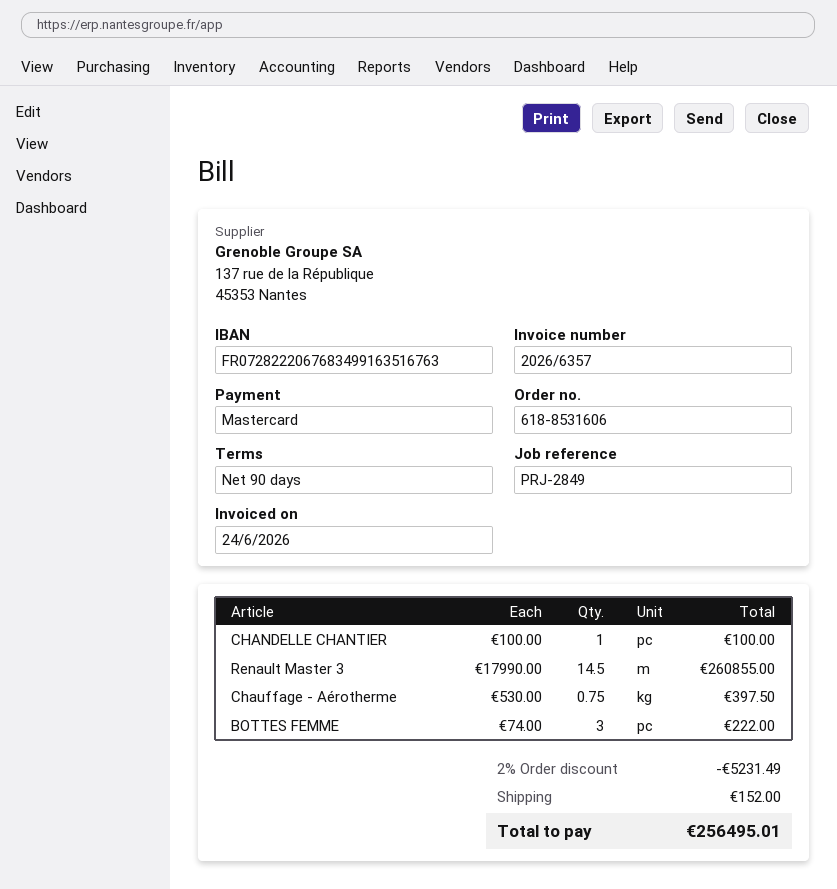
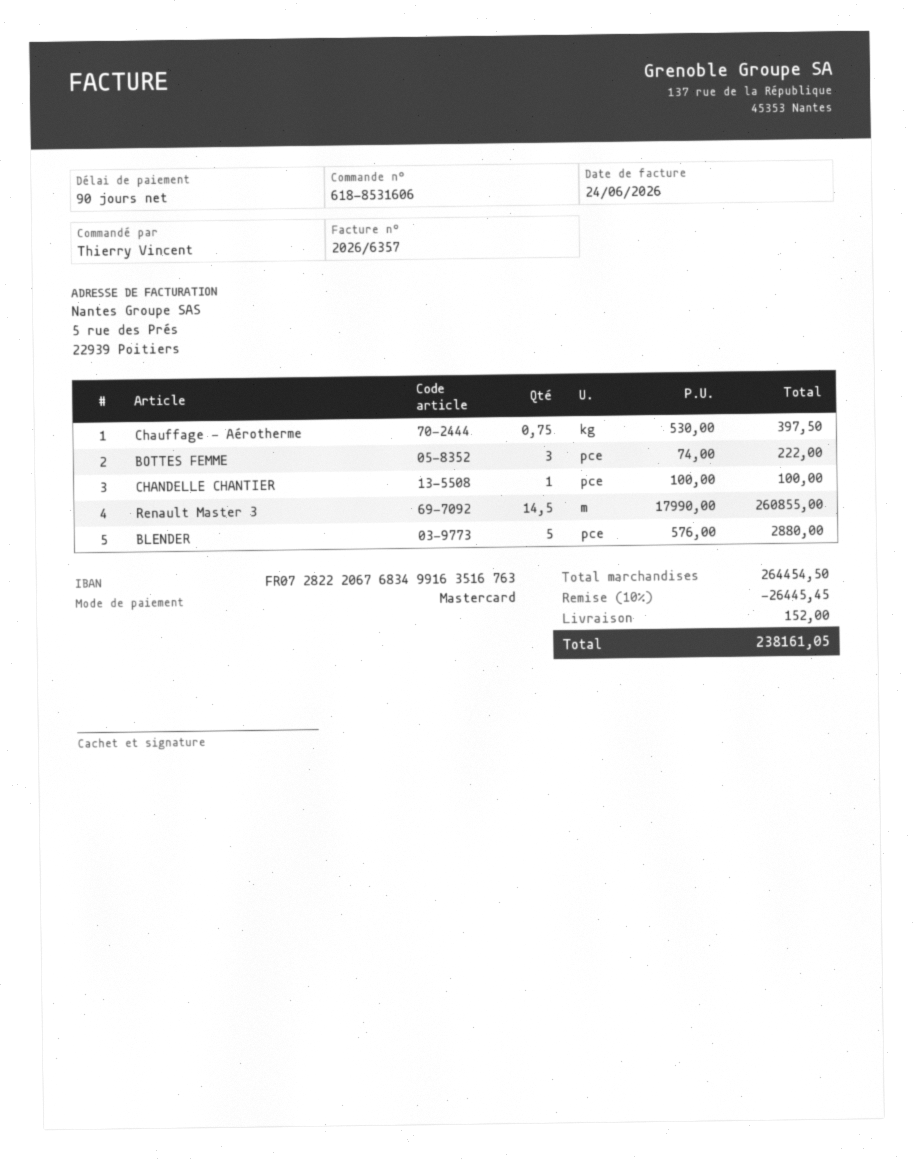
BLENDER: none -> 5 x 576.00 = 2880.00
discount: 2% = 5231.49 -> 10% = 26445.45
total: 256495.01 -> 238161.05

